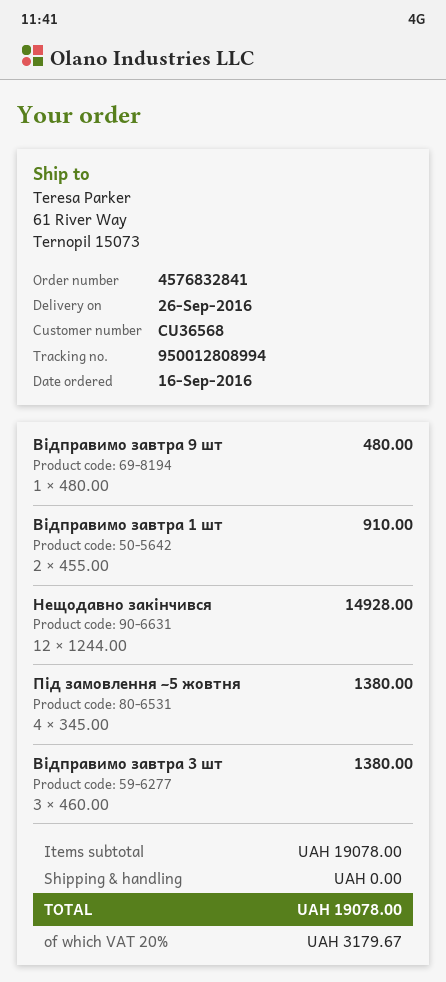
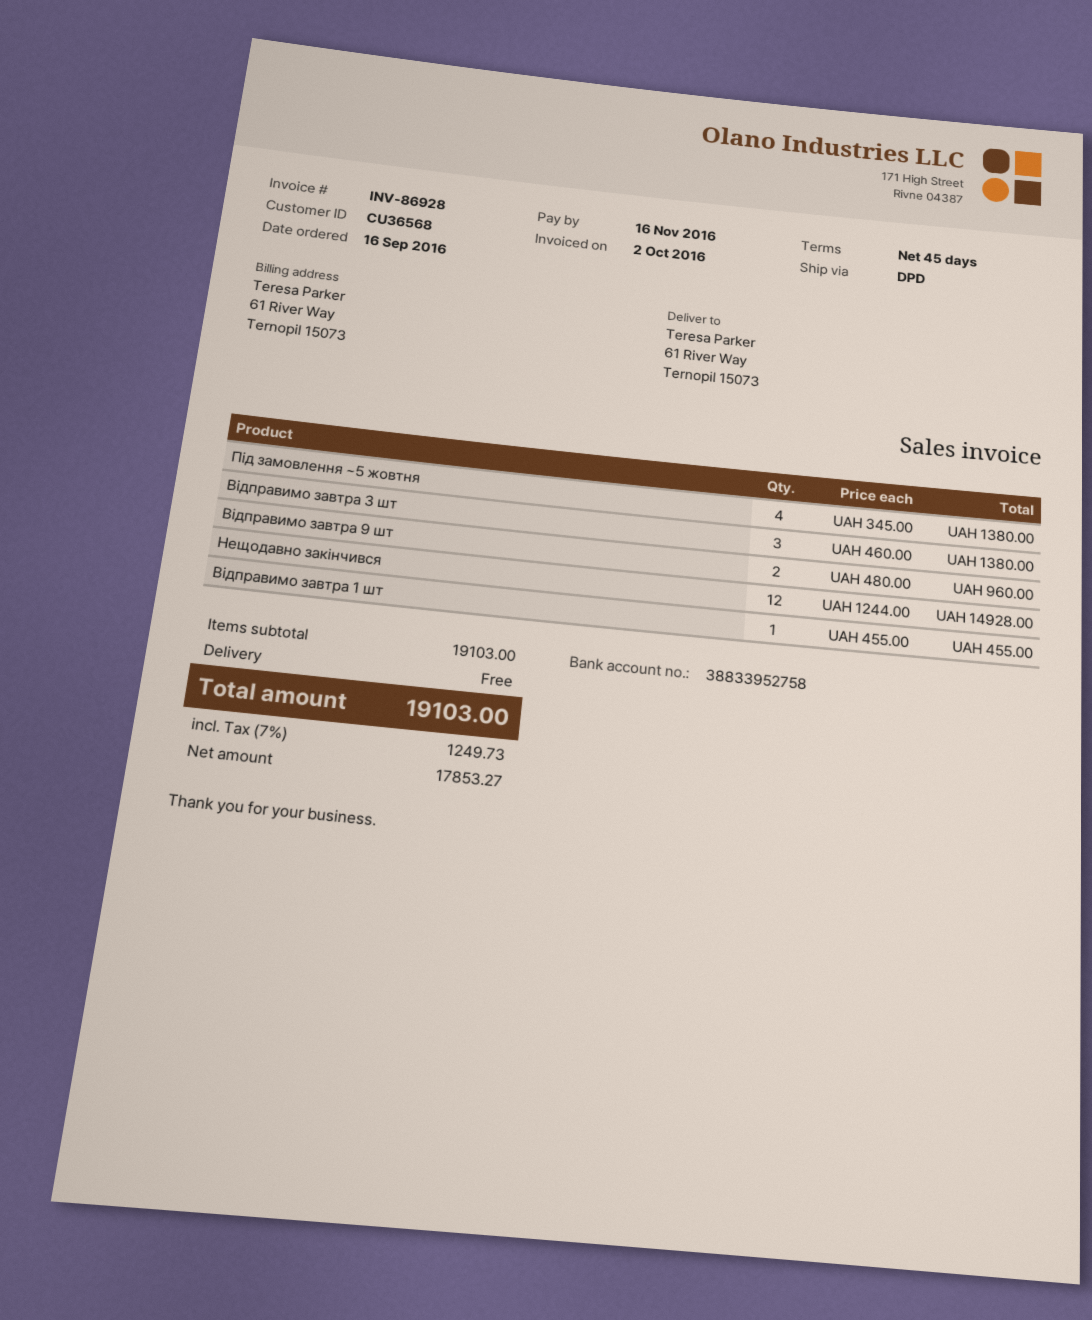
Відправимо завтра 9 шт: 1 x 480.00 = 480.00 -> 2 x 480.00 = 960.00
Відправимо завтра 1 шт: 2 x 455.00 = 910.00 -> 1 x 455.00 = 455.00
subtotal: 19078.00 -> 19103.00
tax: 20% = 3179.67 -> 7% = 1249.73
total: 19078.00 -> 19103.00

